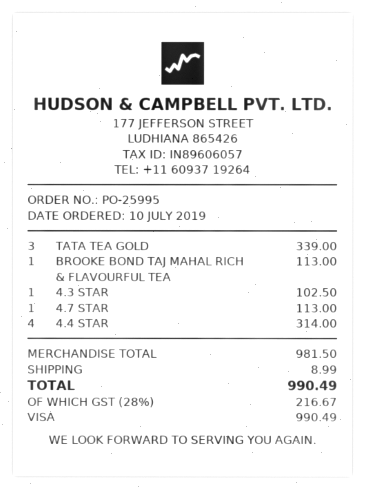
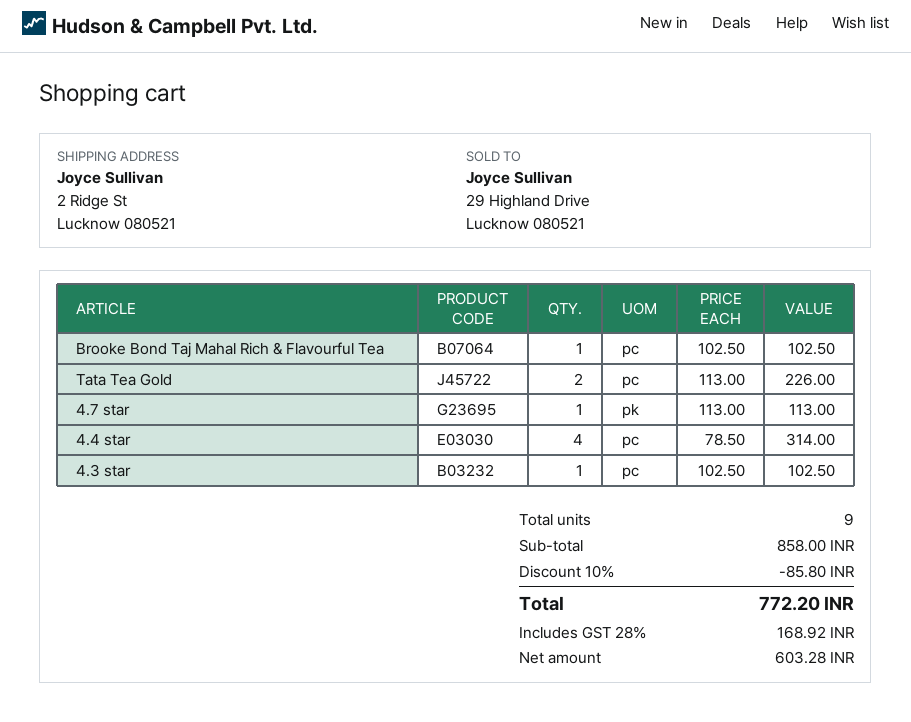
TATA TEA GOLD: 3 for 339.00 -> 2 for 226.00
BROOKE BOND TAJ MAHAL RICH & FLAVOURFUL TEA: 1 for 113.00 -> 1 for 102.50
subtotal: 981.50 -> 858.00
discount: none -> 10% = 85.80
shipping: 8.99 -> none
tax: 28% = 216.67 -> 28% = 168.92
total: 990.49 -> 772.20

